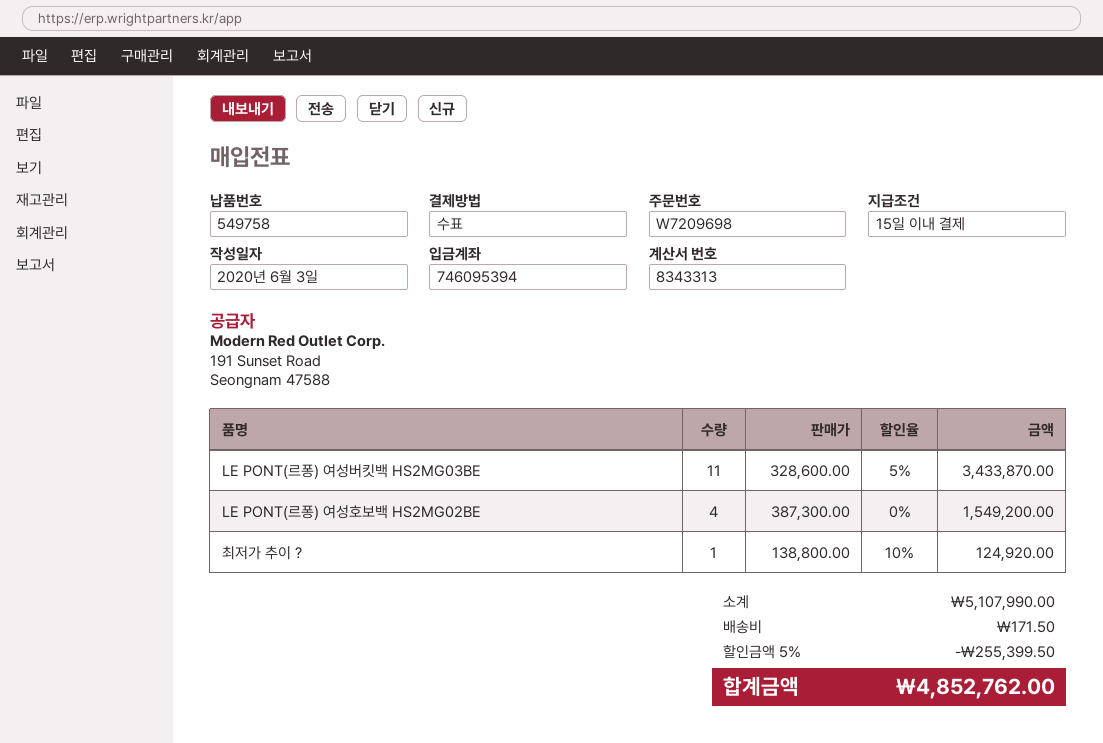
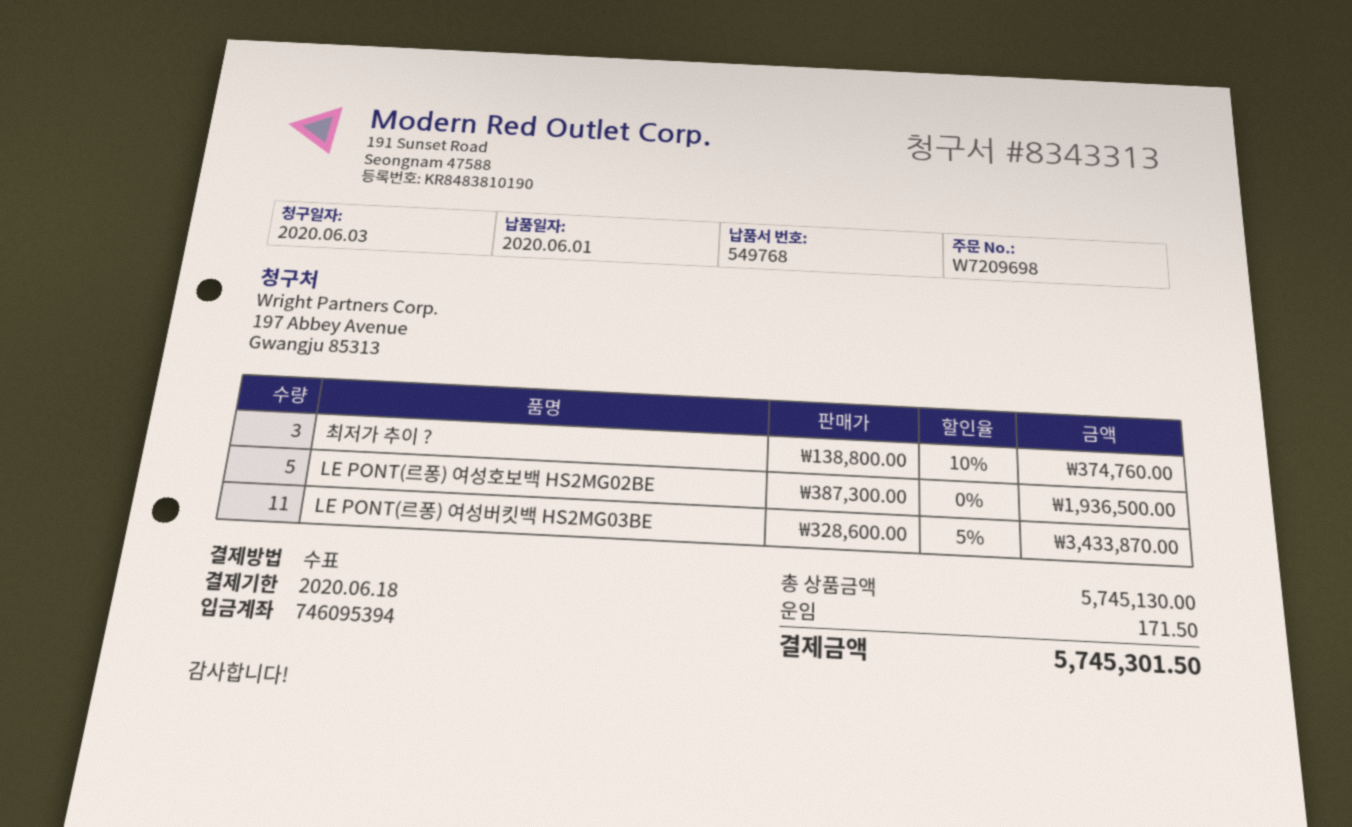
delivery note number: 549758 -> 549768
LE PONT(르퐁) 여성호보백 HS2MG02BE: 4 x 387300.00 = 1549200.00 -> 5 x 387300.00 = 1936500.00
최저가 추이 ?: 1 x 138800.00 - 10% = 124920.00 -> 3 x 138800.00 - 10% = 374760.00
subtotal: 5107990.00 -> 5745130.00
discount: 5% = 255399.50 -> none
total: 4852762.00 -> 5745301.50

